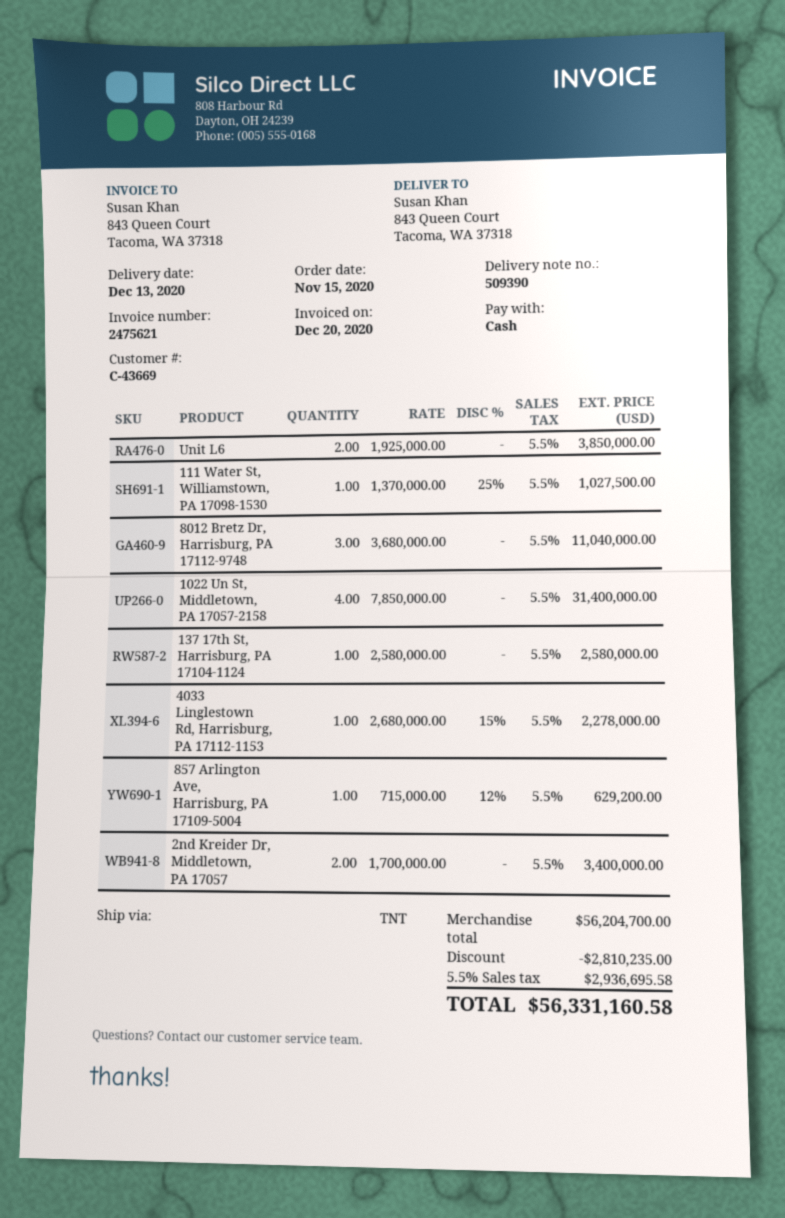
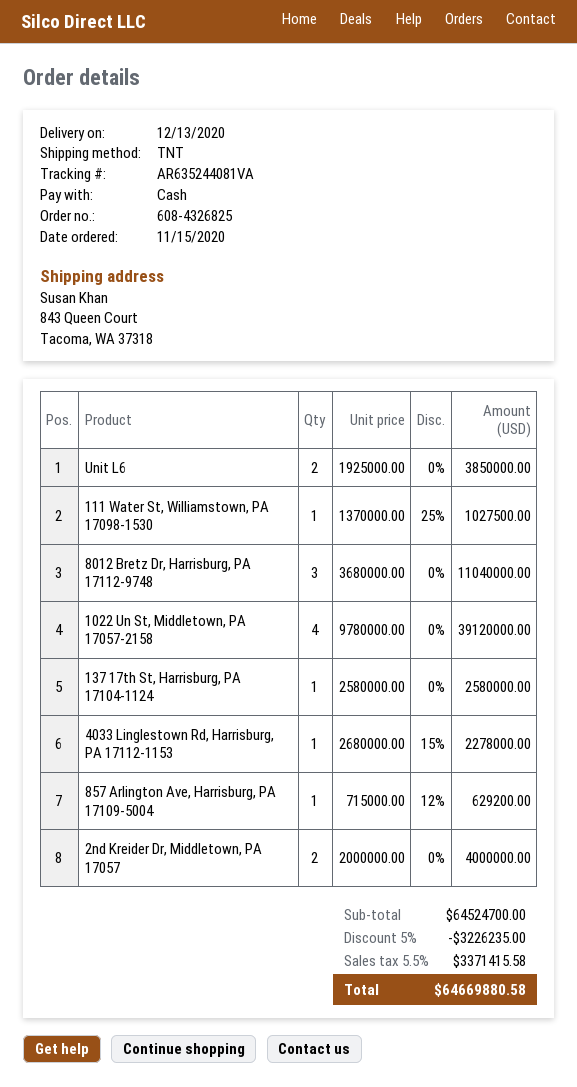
1022 Un St, Middletown, PA 17057-2158: 4 x 7850000.00 = 31400000.00 -> 4 x 9780000.00 = 39120000.00
2nd Kreider Dr, Middletown, PA 17057: 2 x 1700000.00 = 3400000.00 -> 2 x 2000000.00 = 4000000.00
subtotal: 56204700.00 -> 64524700.00
discount: 2810235.00 -> 3226235.00
tax: 5.5% = 2936695.58 -> 5.5% = 3371415.58
total: 56331160.58 -> 64669880.58

